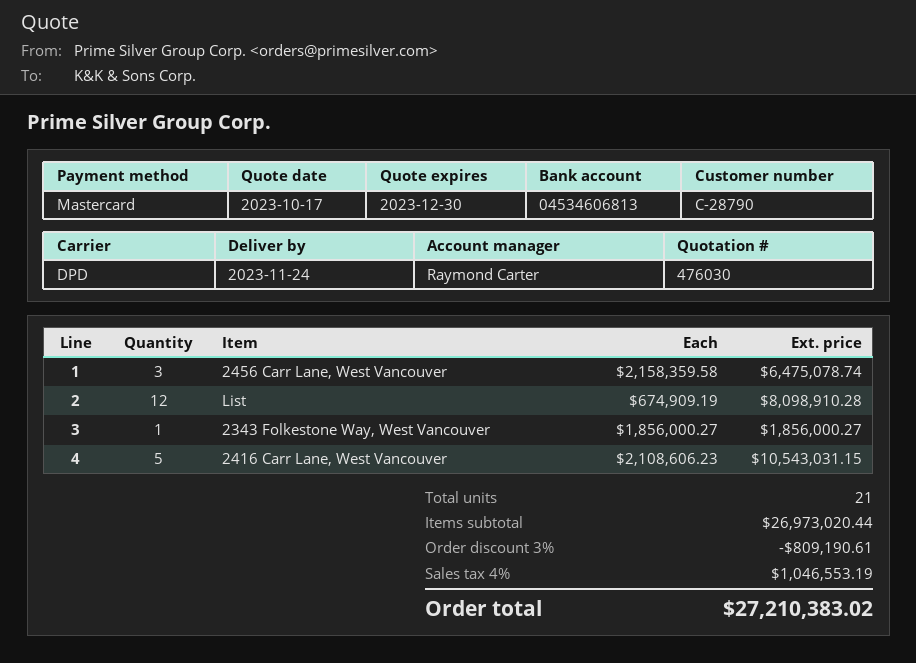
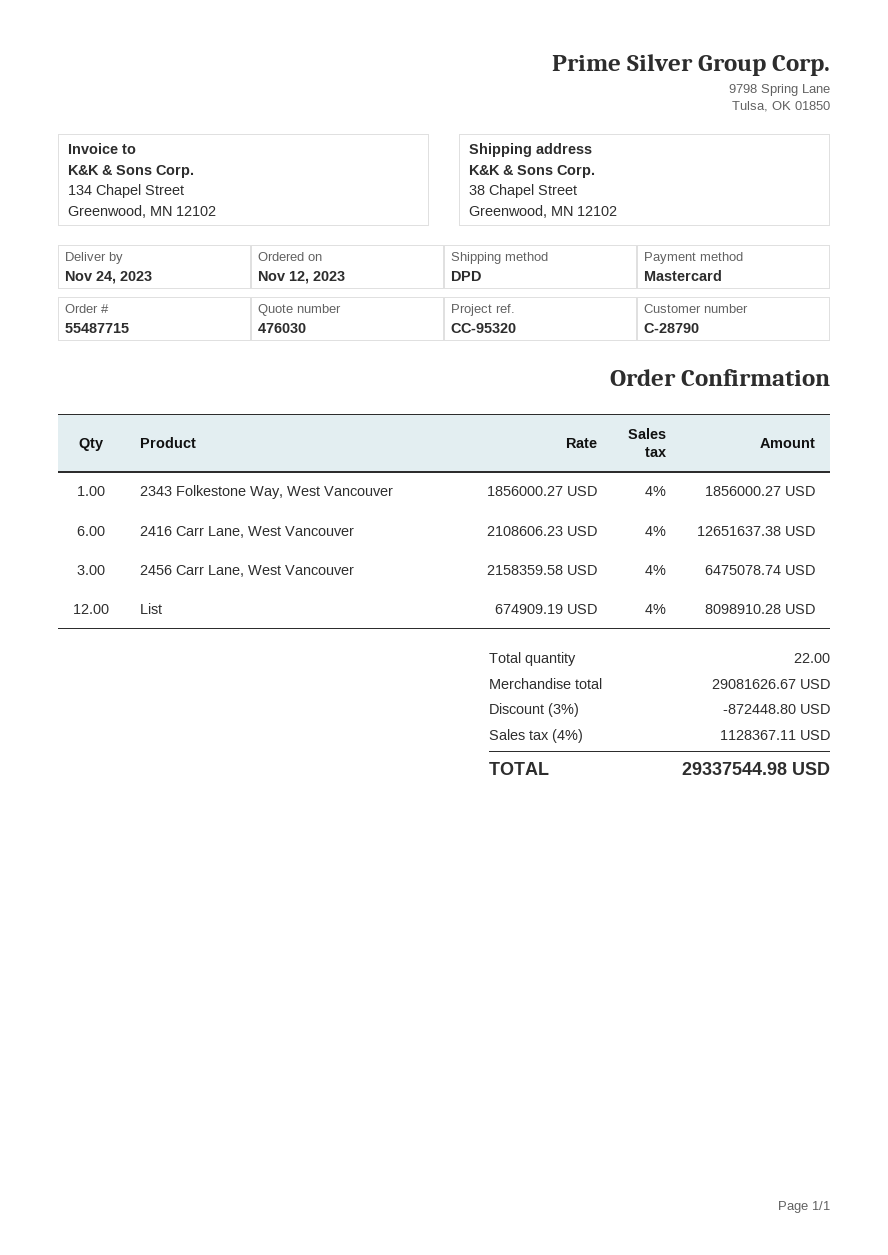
2416 Carr Lane, West Vancouver: 5 x 2108606.23 = 10543031.15 -> 6 x 2108606.23 = 12651637.38
total quantity: 21 -> 22
subtotal: 26973020.44 -> 29081626.67
discount: 3% = 809190.61 -> 3% = 872448.80
tax: 4% = 1046553.19 -> 4% = 1128367.11
total: 27210383.02 -> 29337544.98

